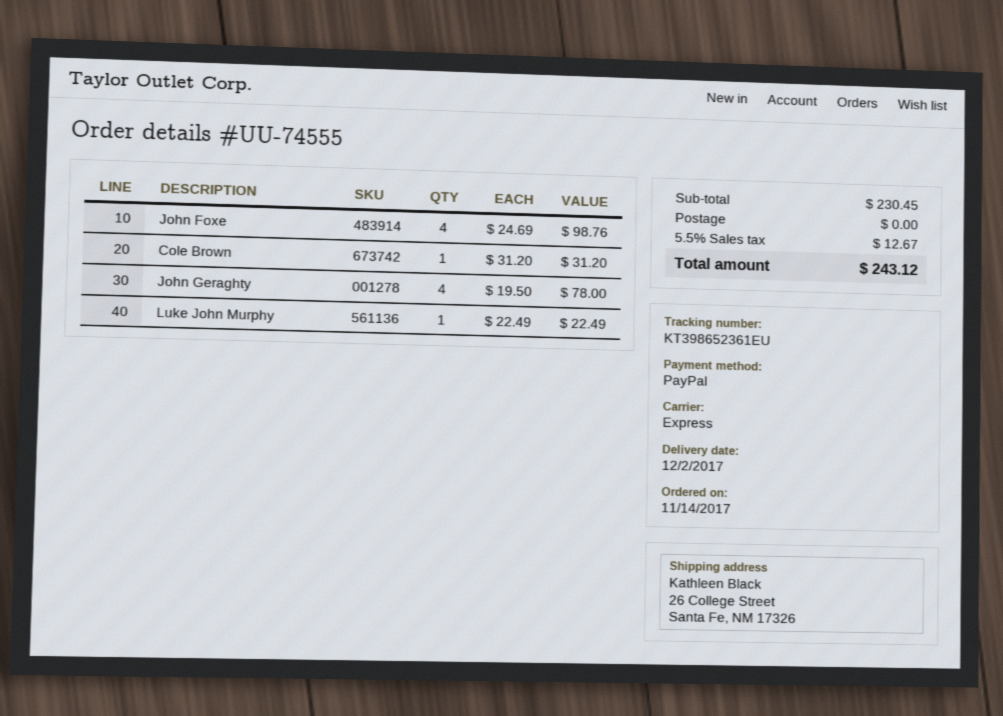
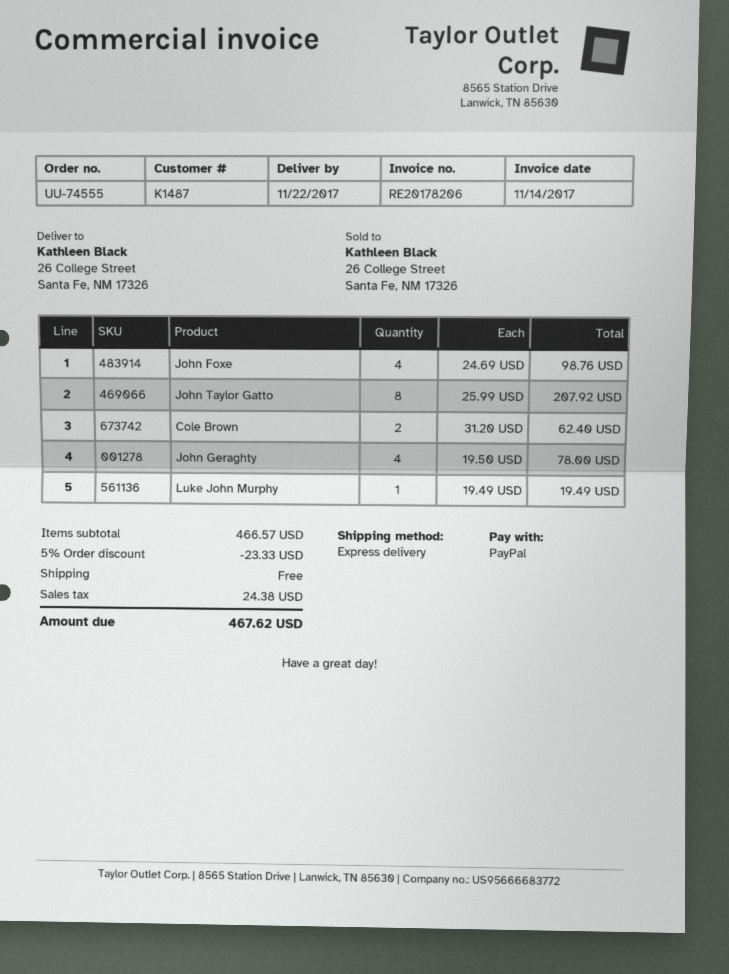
delivery date: 2017-12-02 -> 2017-11-22
Cole Brown: 1 x 31.20 = 31.20 -> 2 x 31.20 = 62.40
Luke John Murphy: 1 x 22.49 = 22.49 -> 1 x 19.49 = 19.49
John Taylor Gatto: none -> 8 x 25.99 = 207.92
subtotal: 230.45 -> 466.57
discount: none -> 5% = 23.33
tax: 12.67 -> 24.38
total: 243.12 -> 467.62

